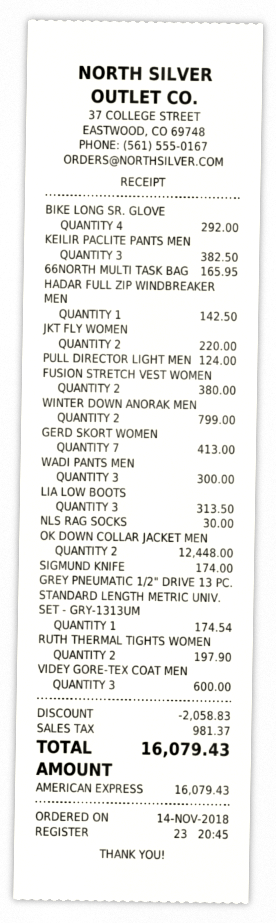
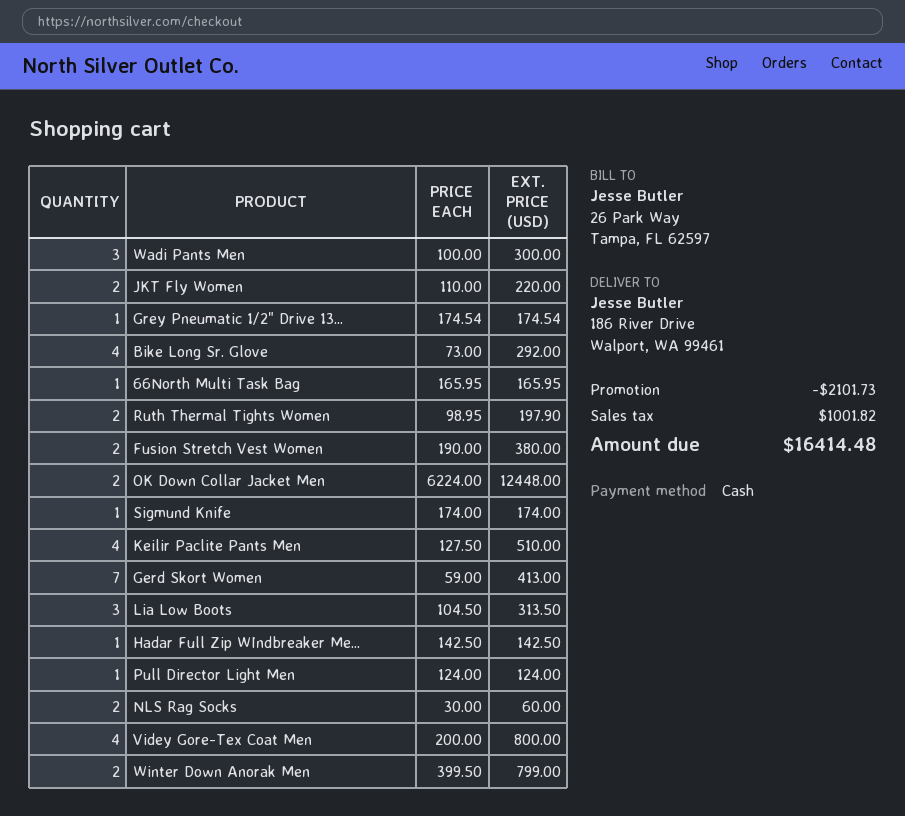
payment method: American Express -> cash
KEILIR PACLITE PANTS MEN: 3 for 382.50 -> 4 for 510.00
NLS RAG SOCKS: 1 for 30.00 -> 2 for 60.00
VIDEY GORE-TEX COAT MEN: 3 for 600.00 -> 4 for 800.00
discount: 2058.83 -> 2101.73
tax: 981.37 -> 1001.82
total: 16079.43 -> 16414.48

